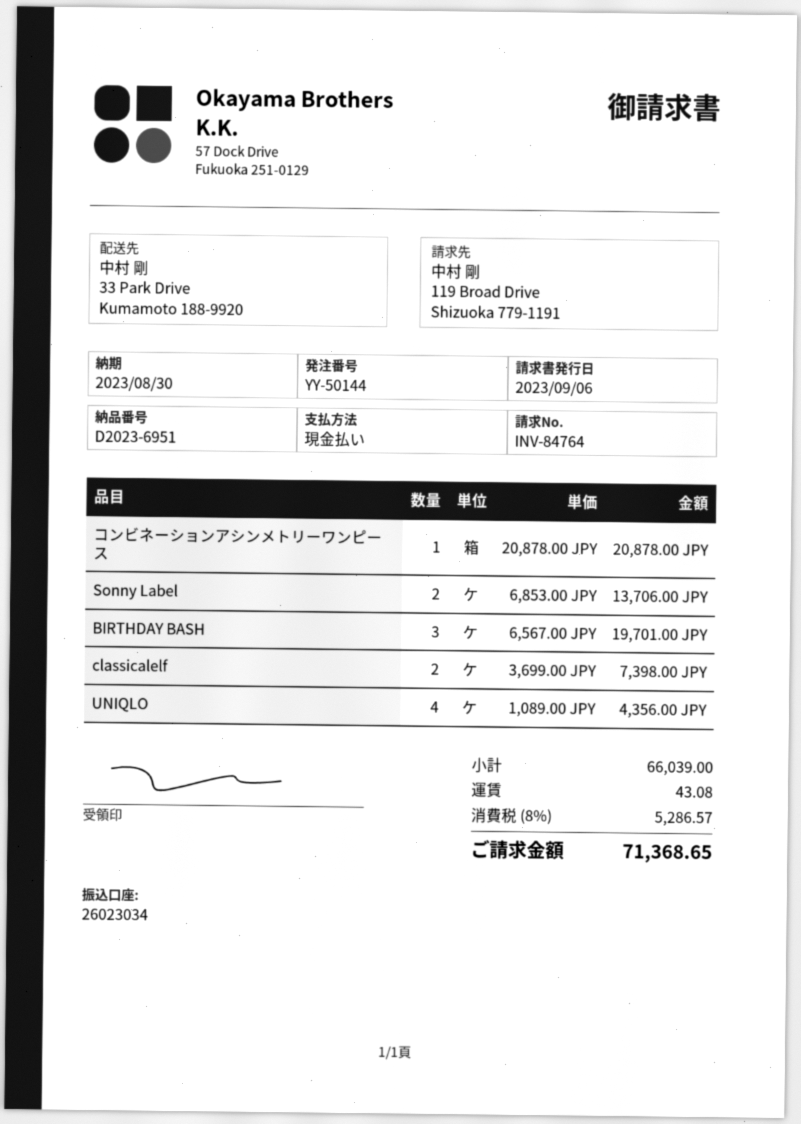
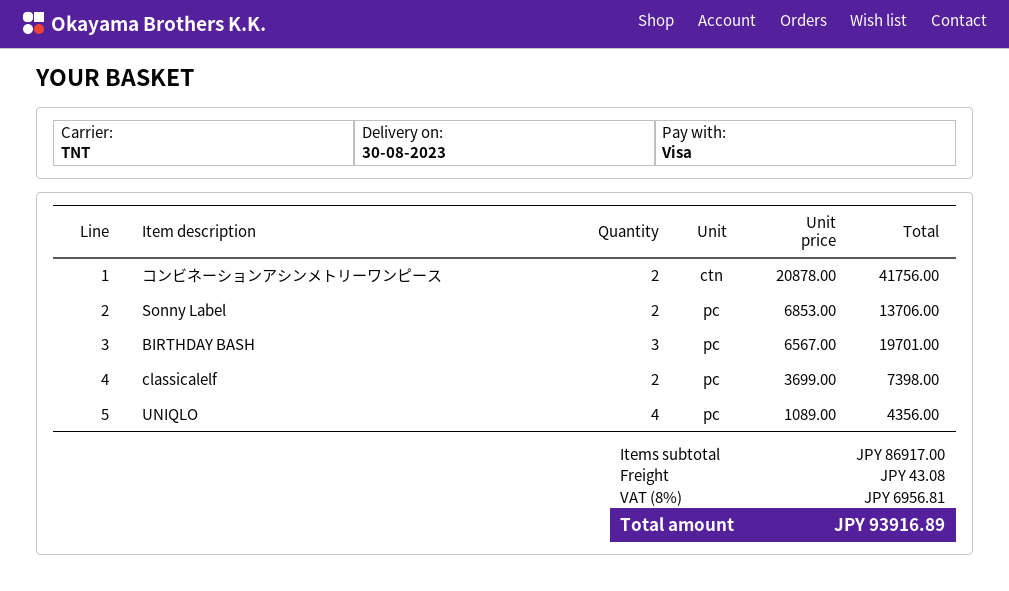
payment method: cash -> Visa
コンビネーションアシンメトリーワンピース: 1 x 20878.00 = 20878.00 -> 2 x 20878.00 = 41756.00
subtotal: 66039.00 -> 86917.00
tax: 8% = 5286.57 -> 8% = 6956.81
total: 71368.65 -> 93916.89

